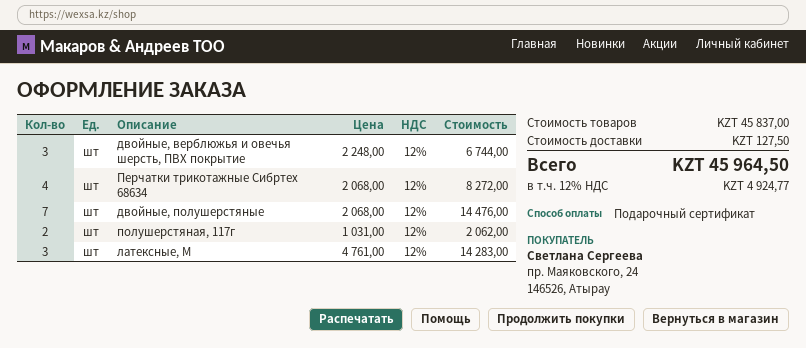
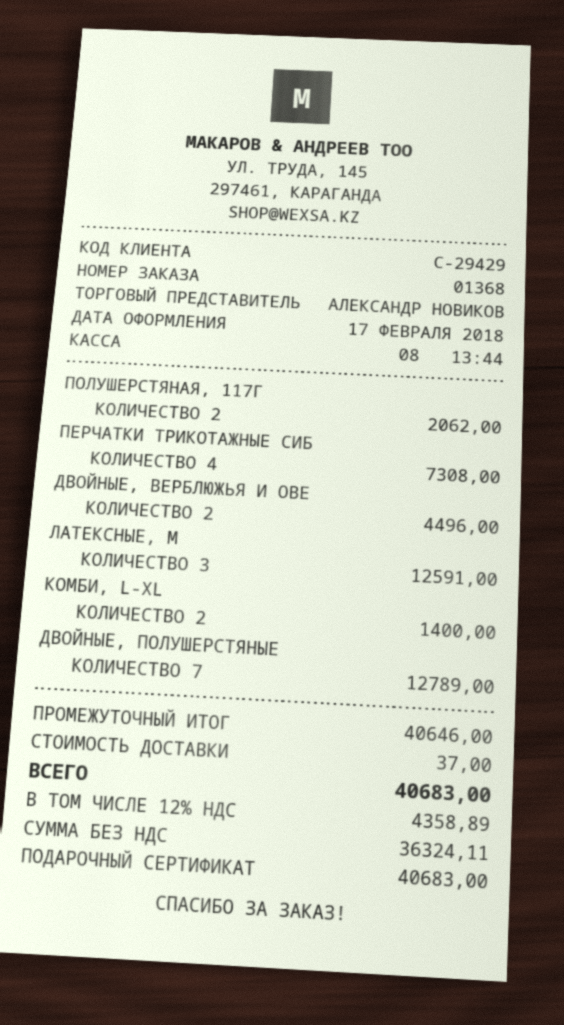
двойные, верблюжья и овечья шерсть, ПВХ покрытие: 3 for 6744.00 -> 2 for 4496.00
Перчатки трикотажные Сибртех 68634: 4 for 8272.00 -> 4 for 7308.00
двойные, полушерстяные: 7 for 14476.00 -> 7 for 12789.00
латексные, М: 3 for 14283.00 -> 3 for 12591.00
КОМБИ, L-XL: none -> 2 for 1400.00
subtotal: 45837.00 -> 40646.00
shipping: 127.50 -> 37.00
tax: 12% = 4924.77 -> 12% = 4358.89
total: 45964.50 -> 40683.00

